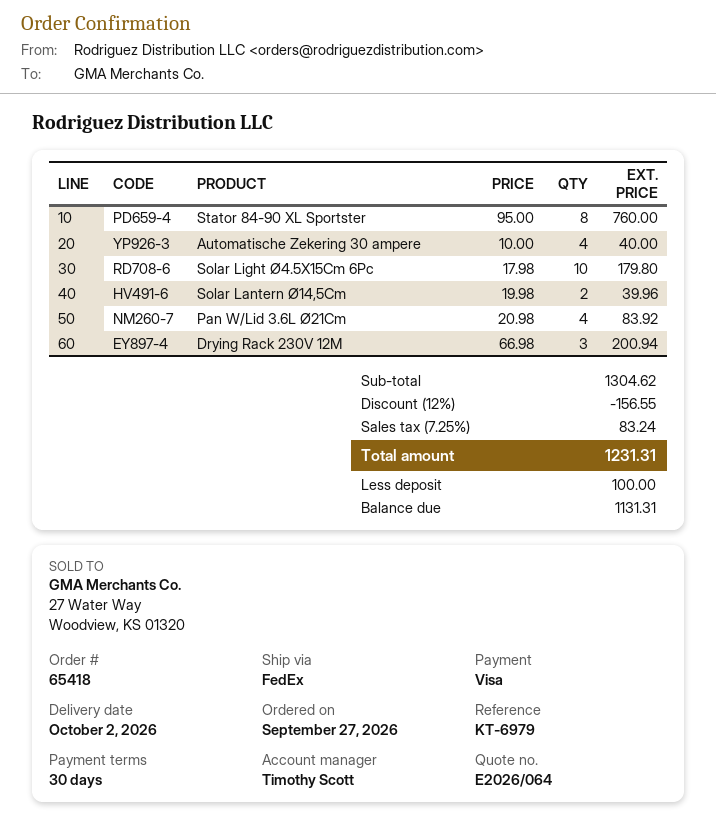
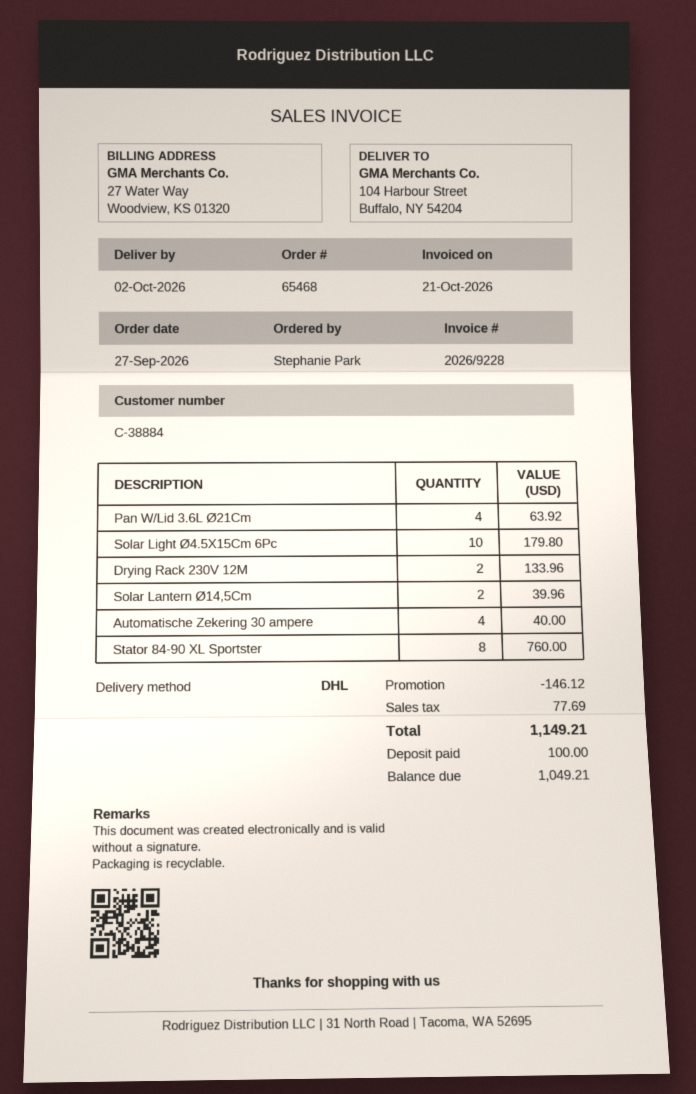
order number: 65418 -> 65468
shipping method: FedEx -> DHL
Pan W/Lid 3.6L Ø21Cm: 4 for 83.92 -> 4 for 63.92
Drying Rack 230V 12M: 3 for 200.94 -> 2 for 133.96
discount: 156.55 -> 146.12
tax: 83.24 -> 77.69
total: 1231.31 -> 1149.21
balance: 1131.31 -> 1049.21

